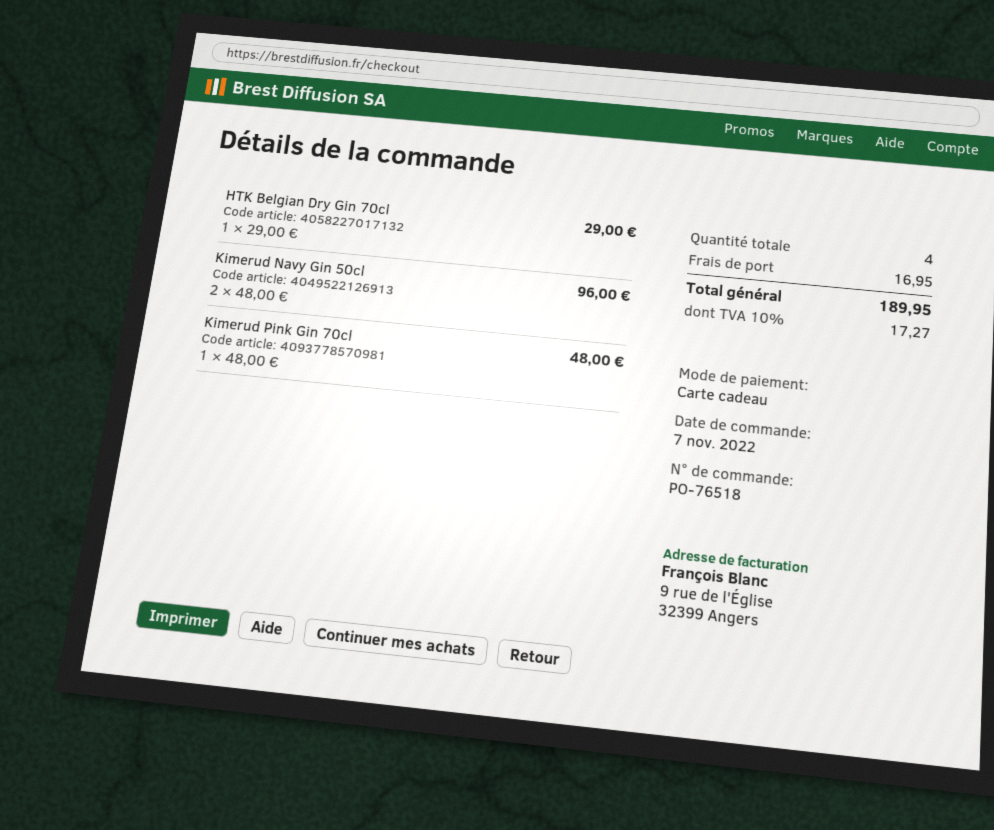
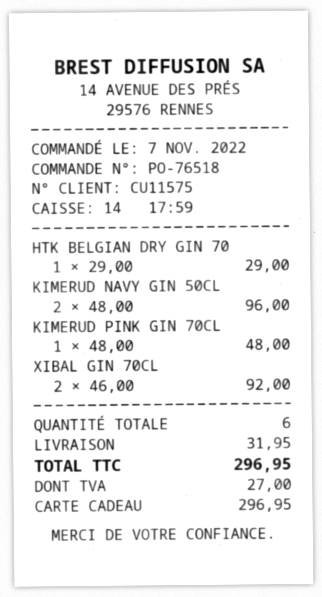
XIBAL GIN 70CL: none -> 2 x 46.00 = 92.00
total quantity: 4 -> 6
shipping: 16.95 -> 31.95
tax: 17.27 -> 27.00
total: 189.95 -> 296.95

